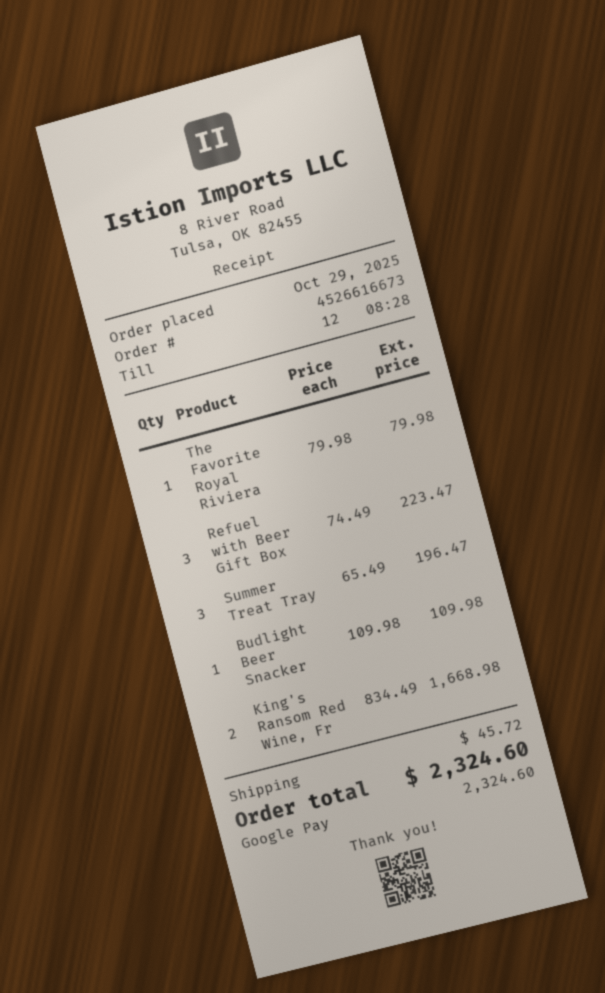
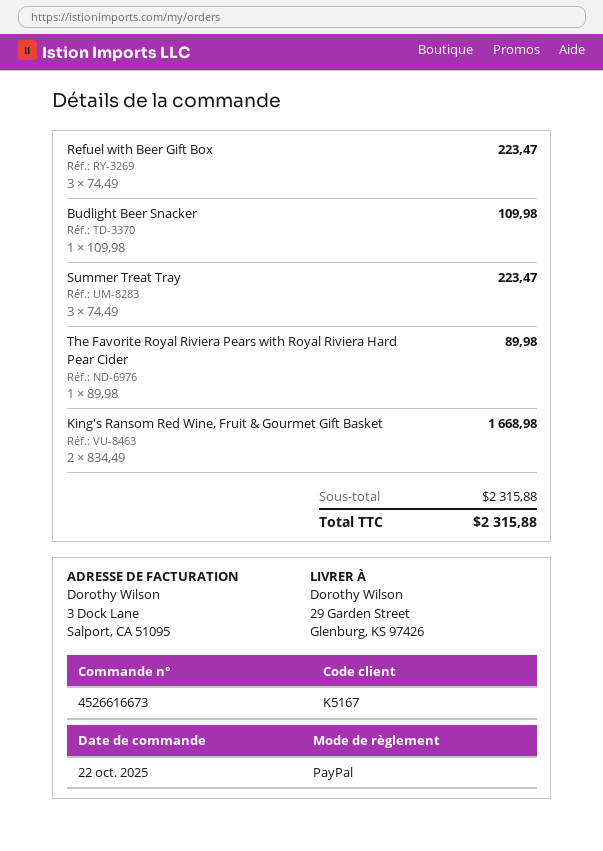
order date: 2025-10-29 -> 2025-10-22
payment method: Google Pay -> PayPal
The Favorite Royal Riviera: 1 x 79.98 = 79.98 -> 1 x 89.98 = 89.98
Summer Treat Tray: 3 x 65.49 = 196.47 -> 3 x 74.49 = 223.47
shipping: 45.72 -> none
total: 2324.60 -> 2315.88

